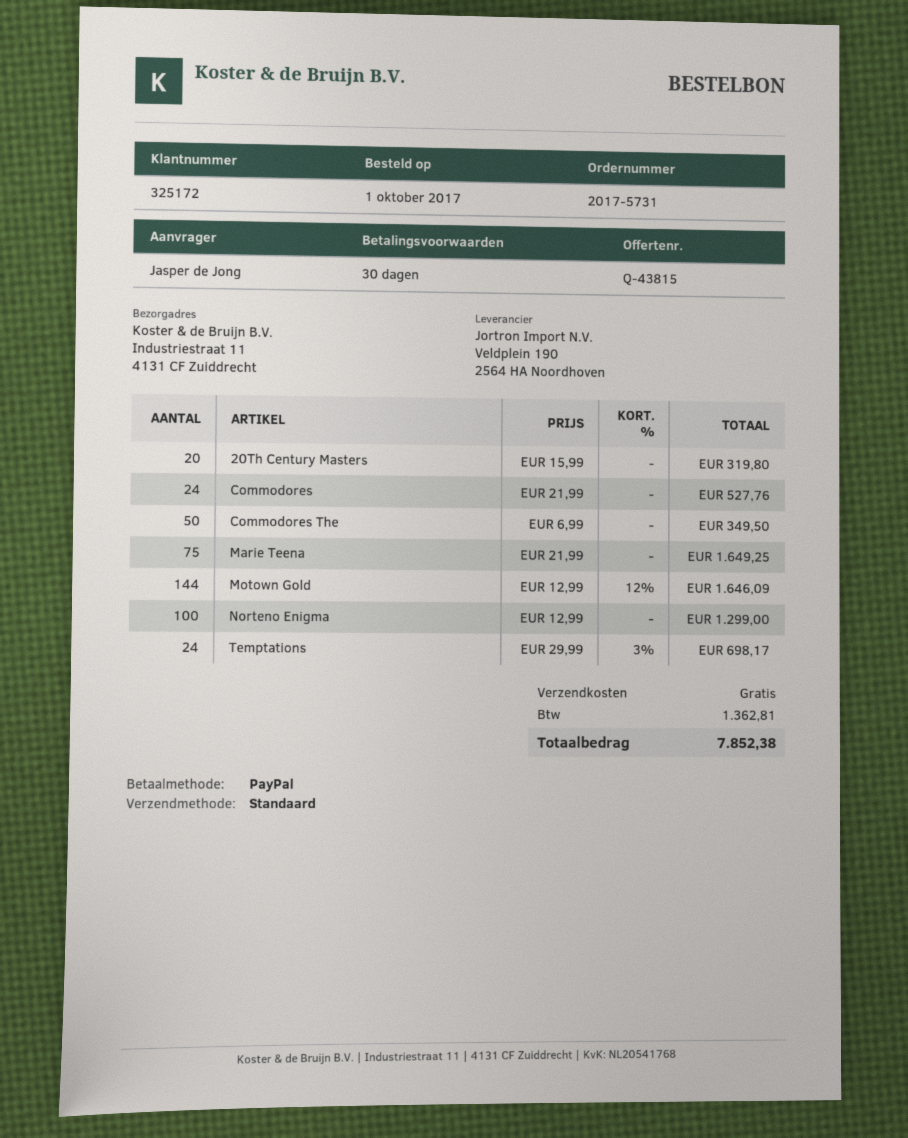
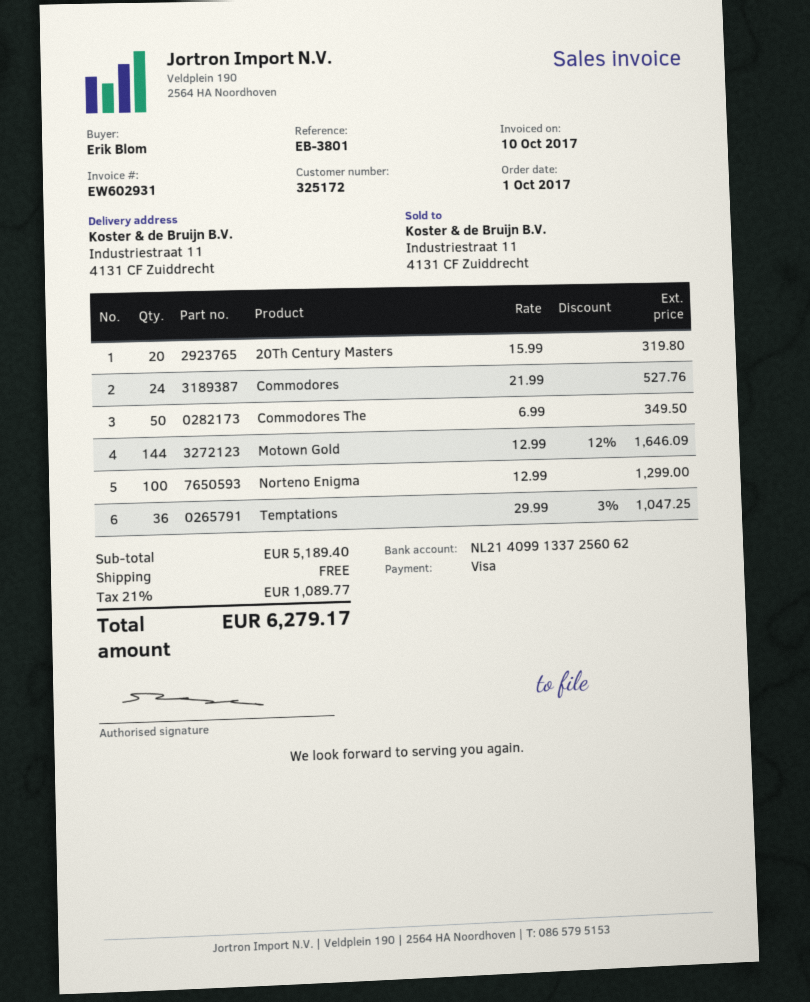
ordered by: Jasper de Jong -> Erik Blom
payment method: PayPal -> Visa
Marie Teena: 75 x 21.99 = 1649.25 -> none
Temptations: 24 x 29.99 - 3% = 698.17 -> 36 x 29.99 - 3% = 1047.25
tax: 1362.81 -> 1089.77
total: 7852.38 -> 6279.17

